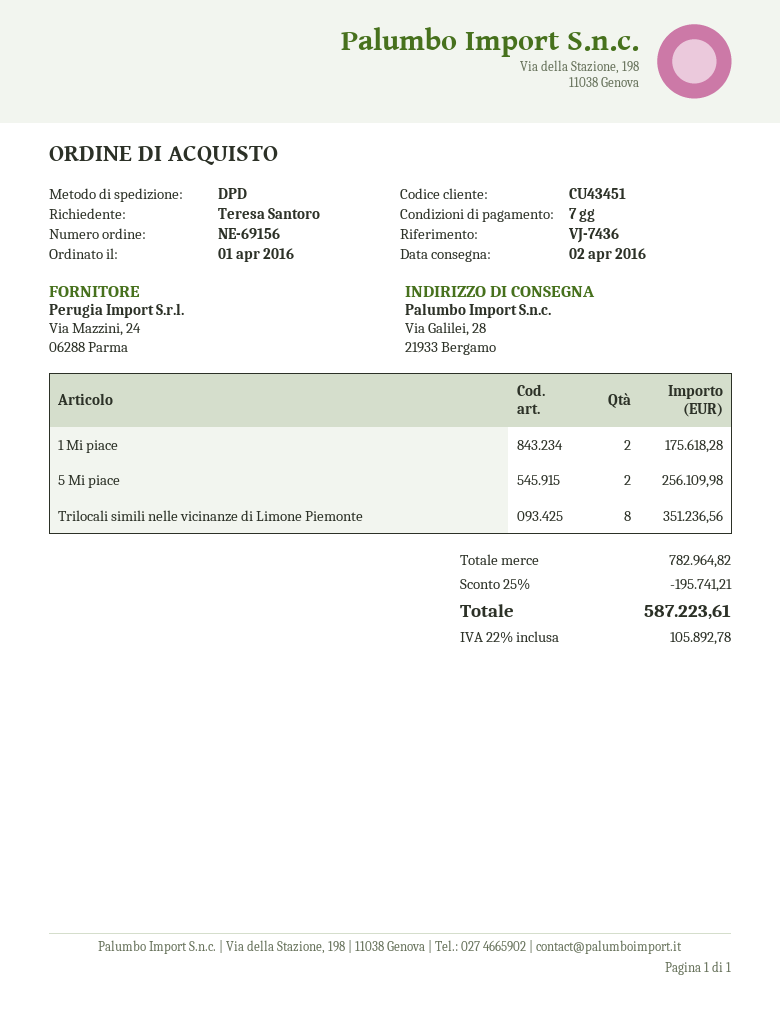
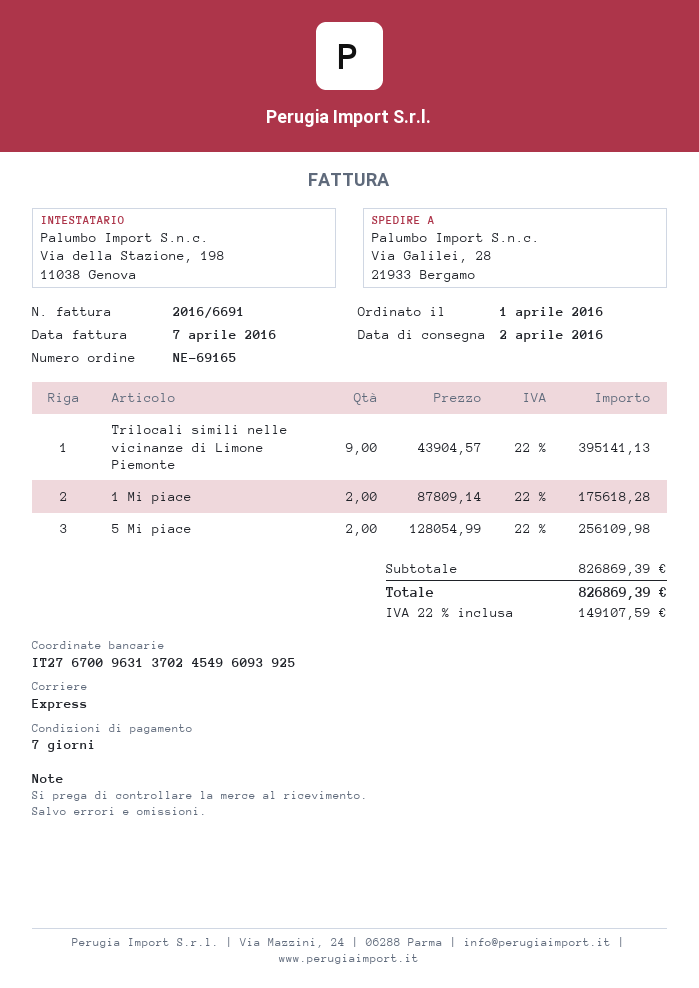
order number: NE-69156 -> NE-69165
shipping method: DPD -> express
Trilocali simili nelle vicinanze di Limone Piemonte: 8 for 351236.56 -> 9 for 395141.13
subtotal: 782964.82 -> 826869.39
discount: 25% = 195741.21 -> none
tax: 22% = 105892.78 -> 22% = 149107.59
total: 587223.61 -> 826869.39

